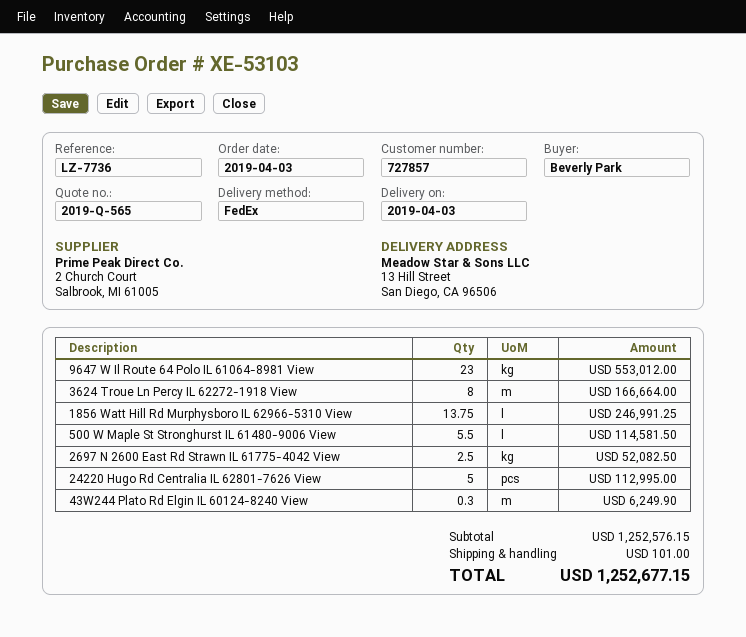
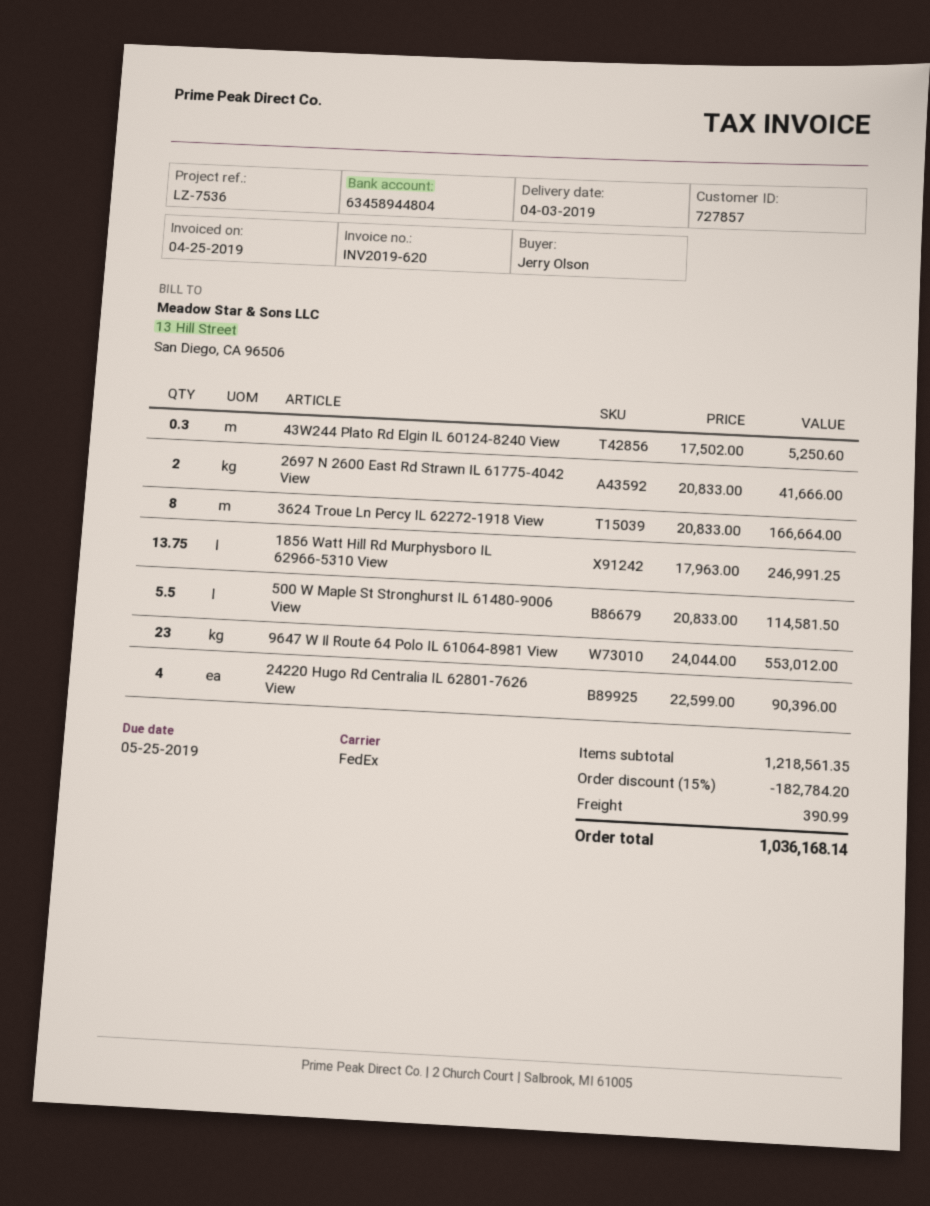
reference: LZ-7736 -> LZ-7536
ordered by: Beverly Park -> Jerry Olson
2697 N 2600 East Rd Strawn IL 61775-4042 View: 2.5 for 52082.50 -> 2 for 41666.00
24220 Hugo Rd Centralia IL 62801-7626 View: 5 for 112995.00 -> 4 for 90396.00
43W244 Plato Rd Elgin IL 60124-8240 View: 0.3 for 6249.90 -> 0.3 for 5250.60
subtotal: 1252576.15 -> 1218561.35
discount: none -> 15% = 182784.20
shipping: 101.00 -> 390.99
total: 1252677.15 -> 1036168.14

